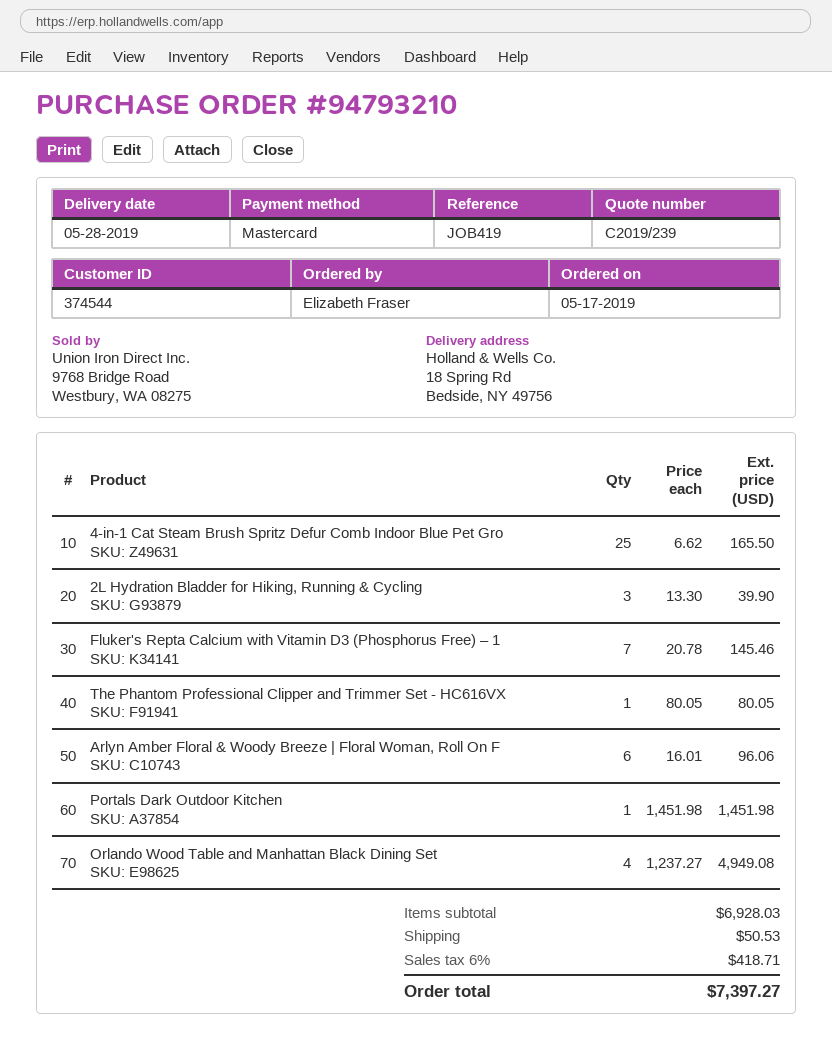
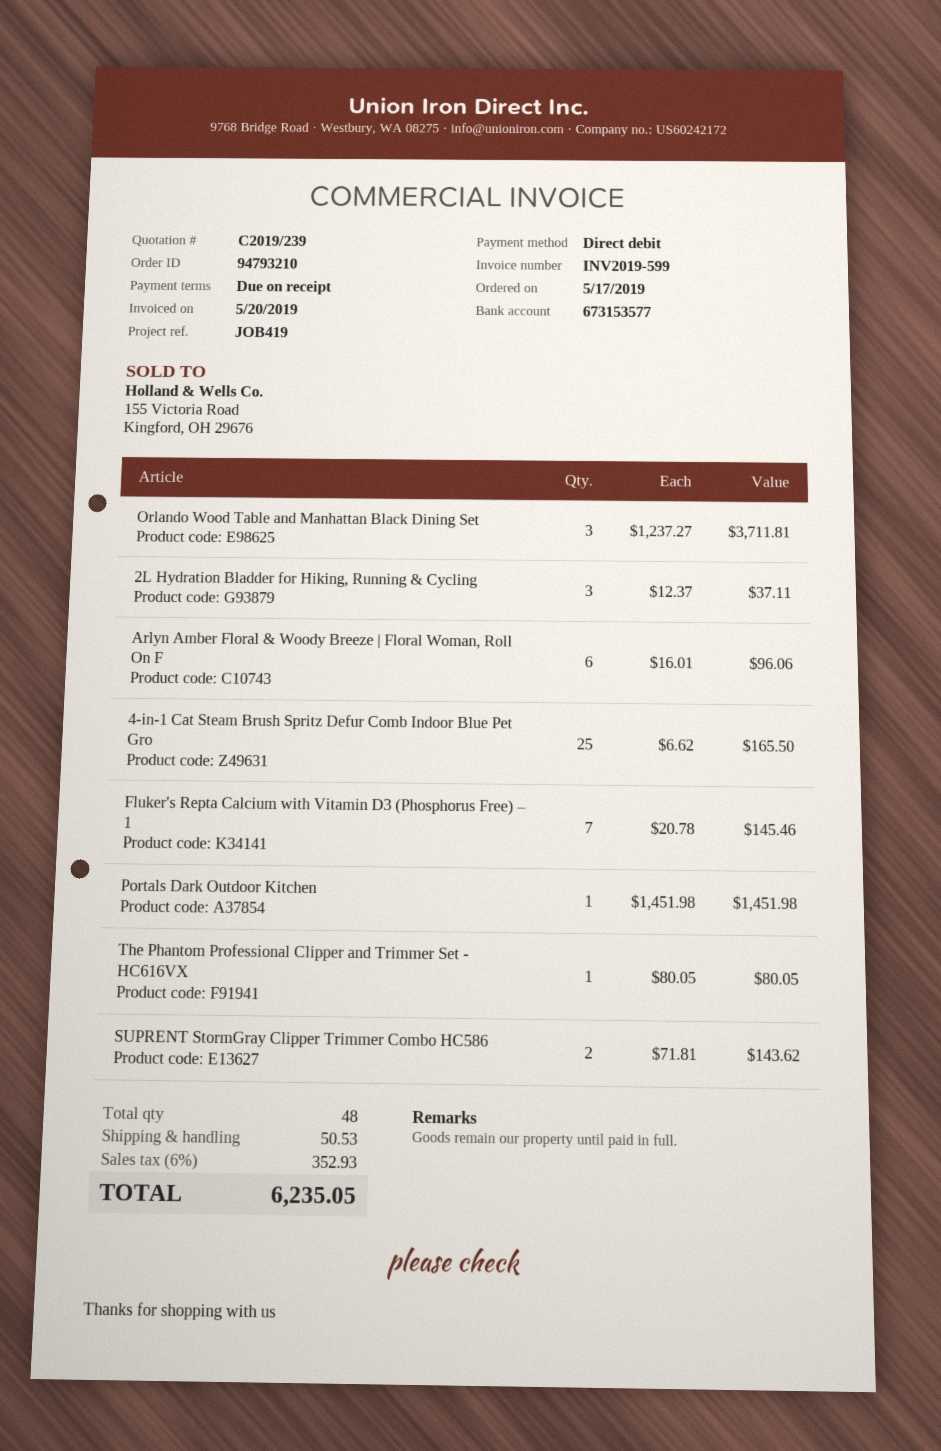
payment method: Mastercard -> direct debit
2L Hydration Bladder for Hiking, Running & Cycling: 3 x 13.30 = 39.90 -> 3 x 12.37 = 37.11
Orlando Wood Table and Manhattan Black Dining Set: 4 x 1237.27 = 4949.08 -> 3 x 1237.27 = 3711.81
SUPRENT StormGray Clipper Trimmer Combo HC586: none -> 2 x 71.81 = 143.62
tax: 6% = 418.71 -> 6% = 352.93
total: 7397.27 -> 6235.05

